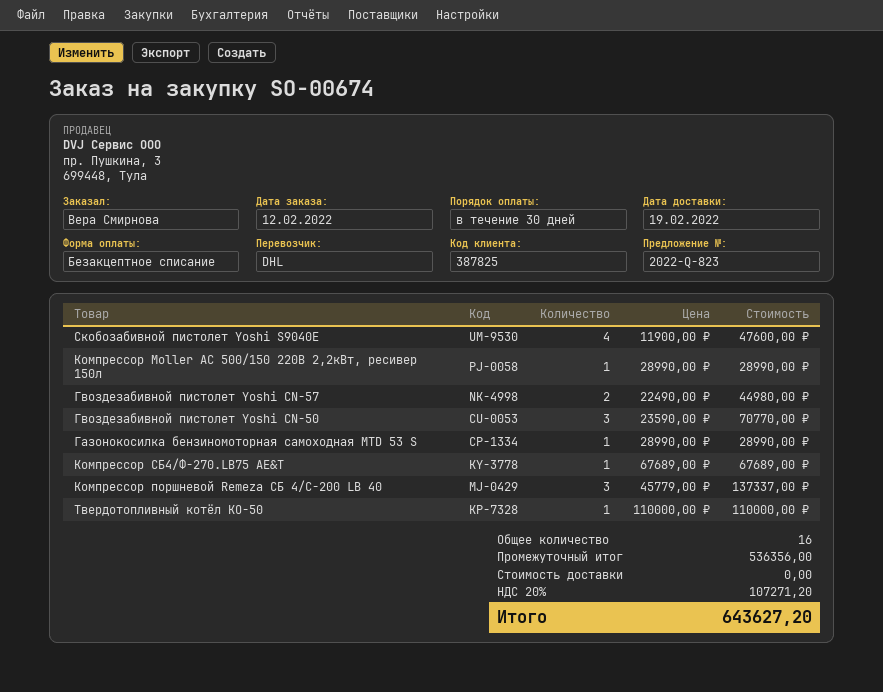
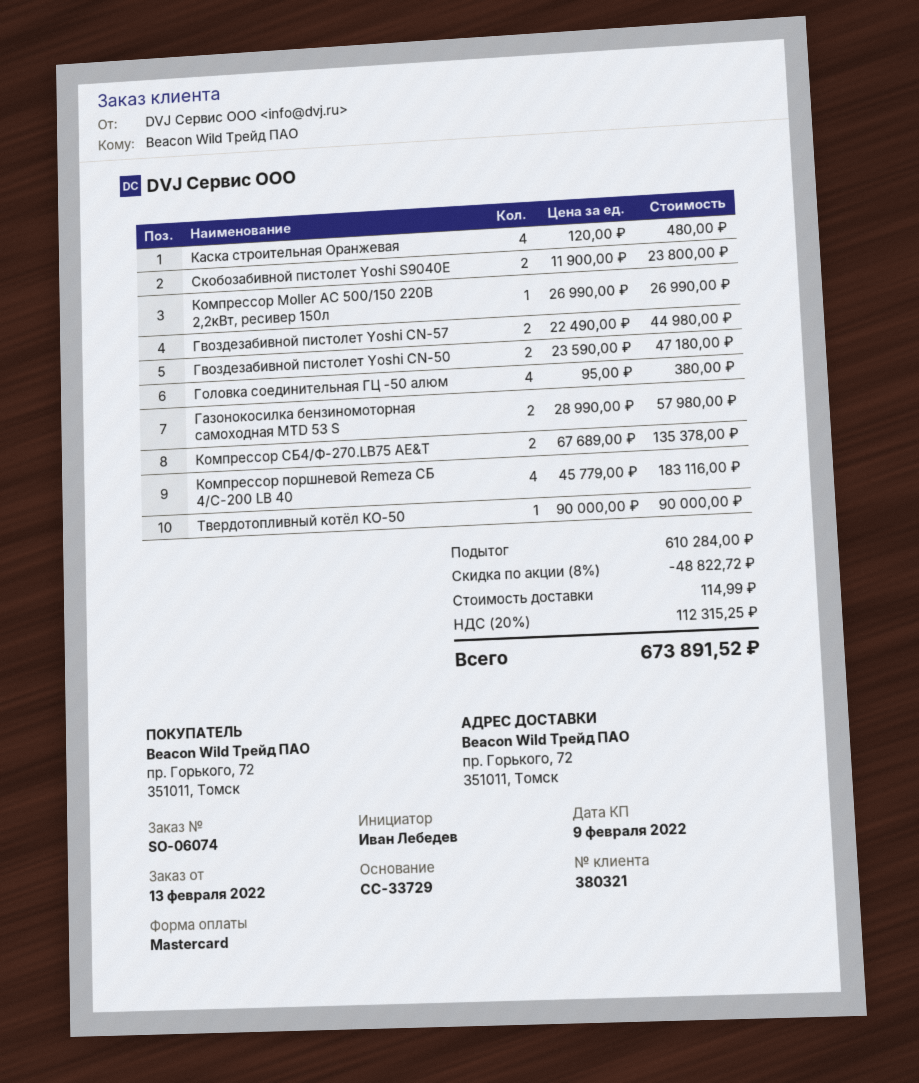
order number: SO-00674 -> SO-06074
order date: 2022-02-12 -> 2022-02-13
customer number: 387825 -> 380321
ordered by: Вера Смирнова -> Иван Лебедев
payment method: direct debit -> Mastercard
Скобозабивной пистолет Yoshi S9040E: 4 x 11900.00 = 47600.00 -> 2 x 11900.00 = 23800.00
Компрессор Moller AC 500/150 220В 2,2кВт, ресивер 150л: 1 x 28990.00 = 28990.00 -> 1 x 26990.00 = 26990.00
Гвоздезабивной пистолет Yoshi CN-50: 3 x 23590.00 = 70770.00 -> 2 x 23590.00 = 47180.00
Газонокосилка бензиномоторная самоходная MTD 53 S: 1 x 28990.00 = 28990.00 -> 2 x 28990.00 = 57980.00
Компрессор СБ4/Ф-270.LB75 AE&T: 1 x 67689.00 = 67689.00 -> 2 x 67689.00 = 135378.00
Компрессор поршневой Remeza СБ 4/С-200 LB 40: 3 x 45779.00 = 137337.00 -> 4 x 45779.00 = 183116.00
Твердотопливный котёл КО-50: 1 x 110000.00 = 110000.00 -> 1 x 90000.00 = 90000.00
Каска строительная Оранжевая: none -> 4 x 120.00 = 480.00
Головка соединительная ГЦ -50 алюм: none -> 4 x 95.00 = 380.00
subtotal: 536356.00 -> 610284.00
discount: none -> 8% = 48822.72
shipping: 0.00 -> 114.99
tax: 20% = 107271.20 -> 20% = 112315.25
total: 643627.20 -> 673891.52

